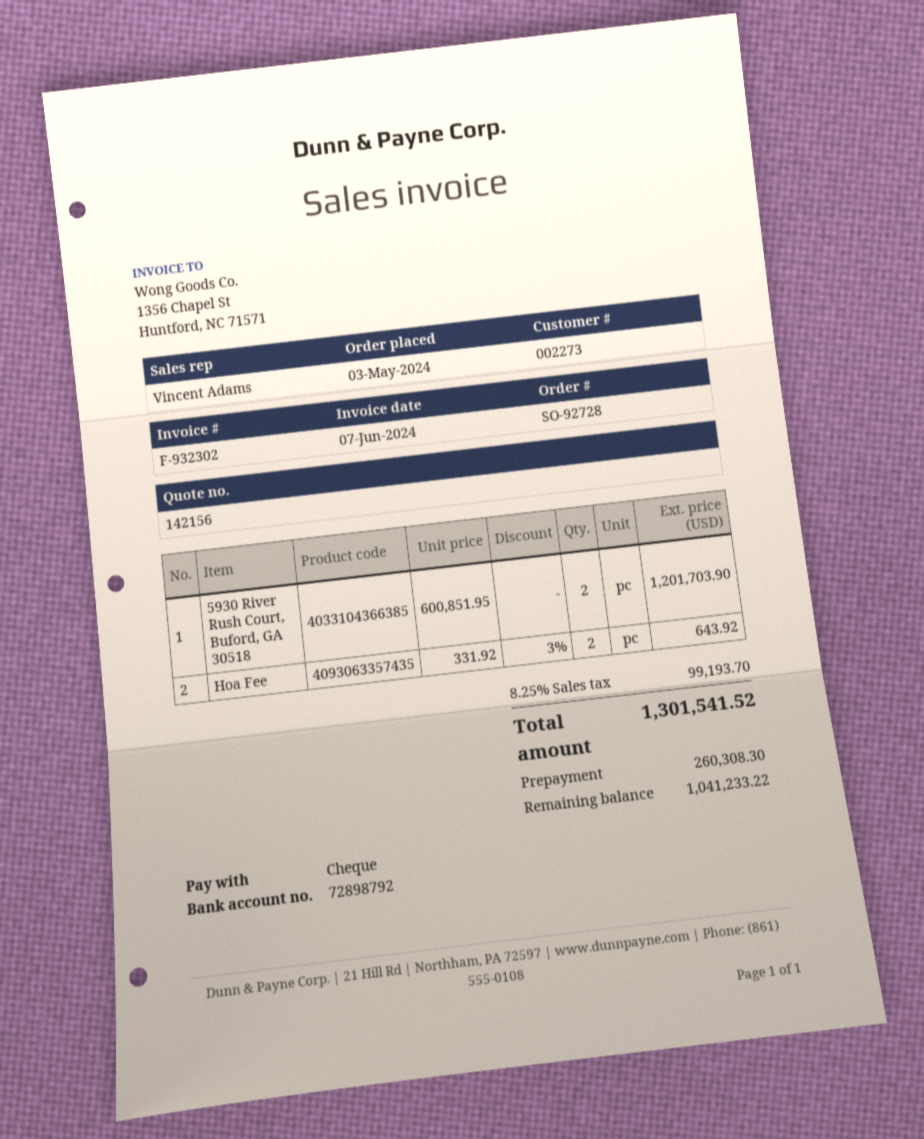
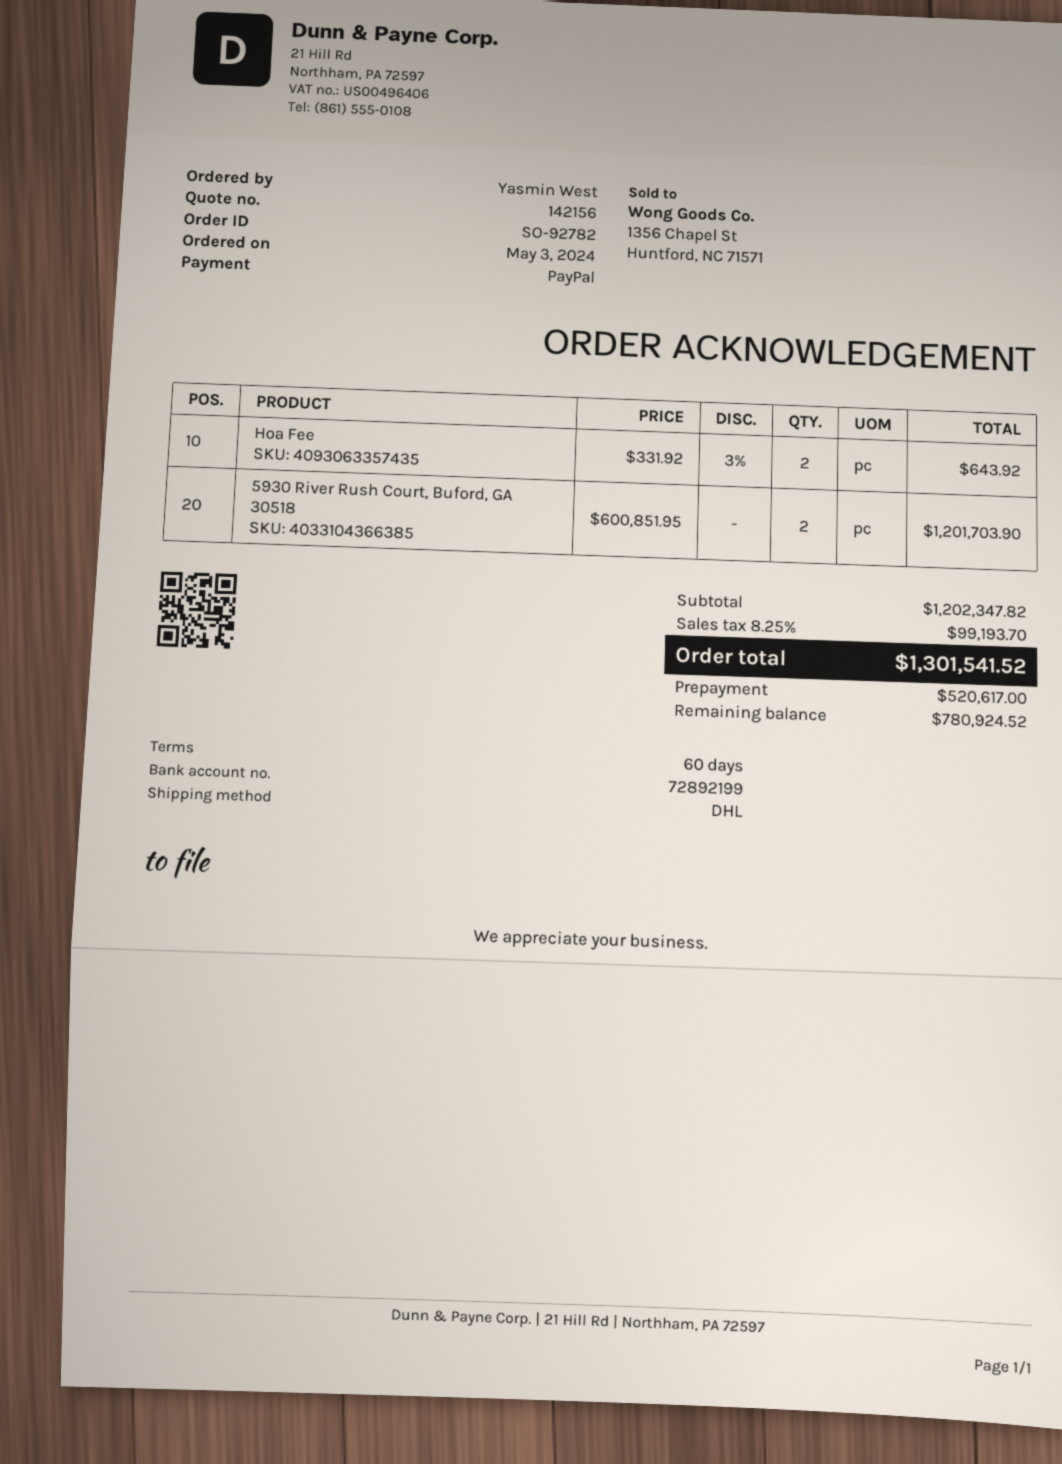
order number: SO-92728 -> SO-92782
payment method: cheque -> PayPal
bank account: 72898792 -> 72892199
deposit: 260308.30 -> 520617.00
balance: 1041233.22 -> 780924.52

